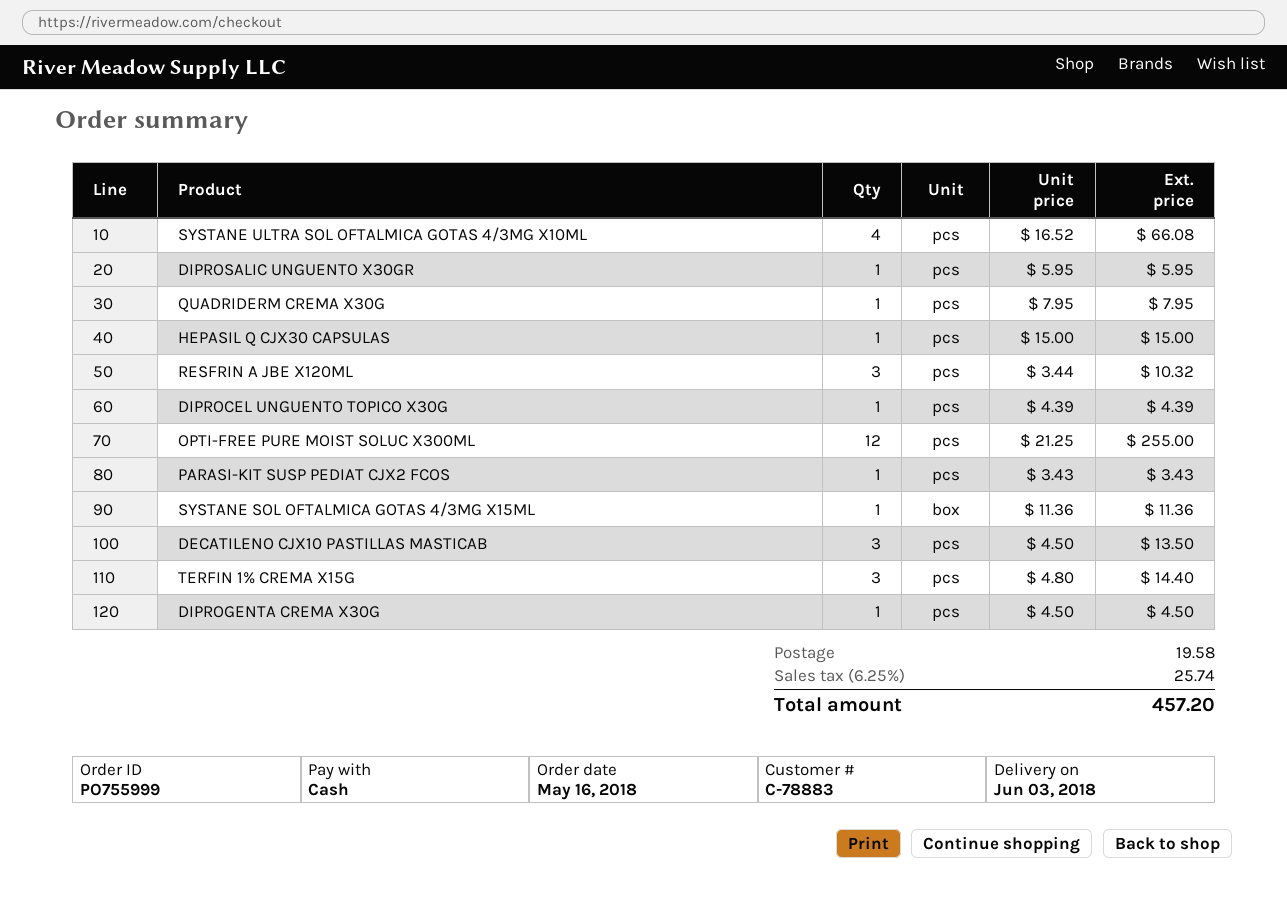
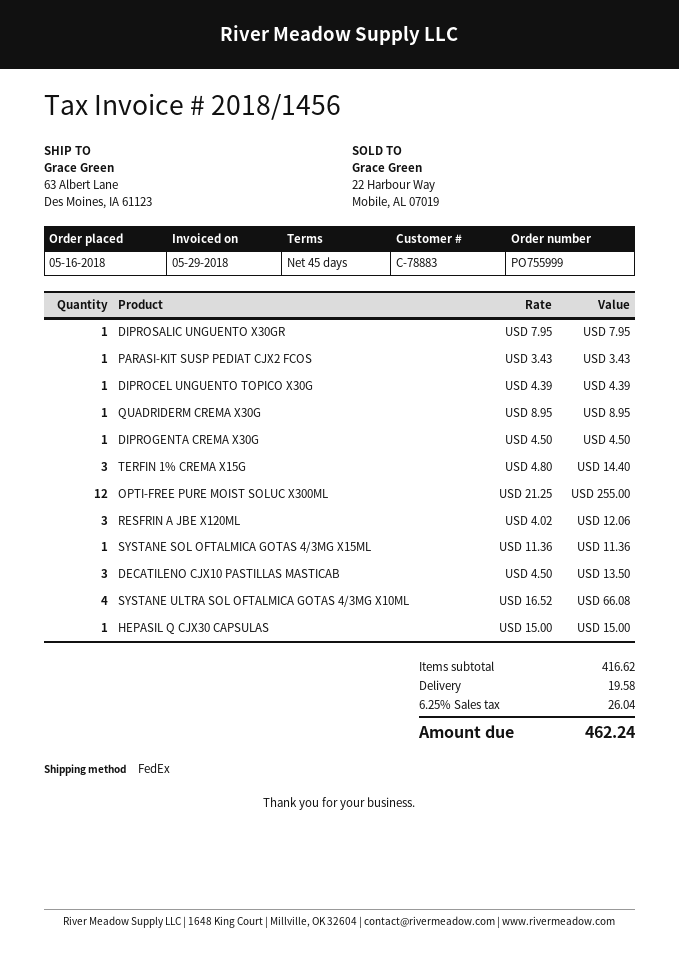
DIPROSALIC UNGUENTO X30GR: 1 x 5.95 = 5.95 -> 1 x 7.95 = 7.95
QUADRIDERM CREMA X30G: 1 x 7.95 = 7.95 -> 1 x 8.95 = 8.95
RESFRIN A JBE X120ML: 3 x 3.44 = 10.32 -> 3 x 4.02 = 12.06
tax: 6.25% = 25.74 -> 6.25% = 26.04
total: 457.20 -> 462.24

